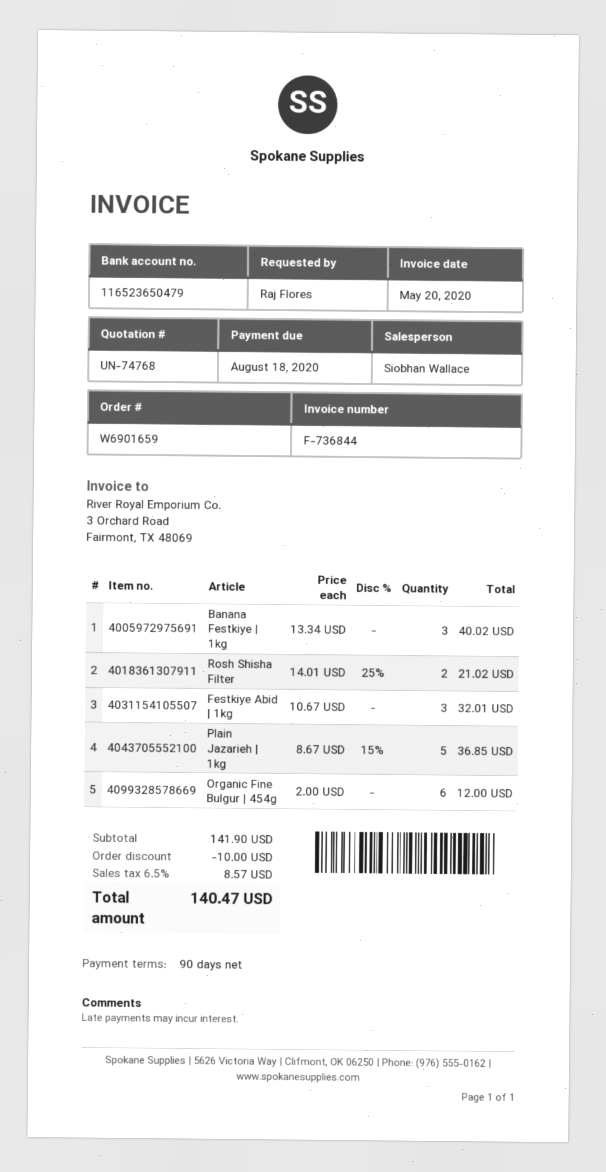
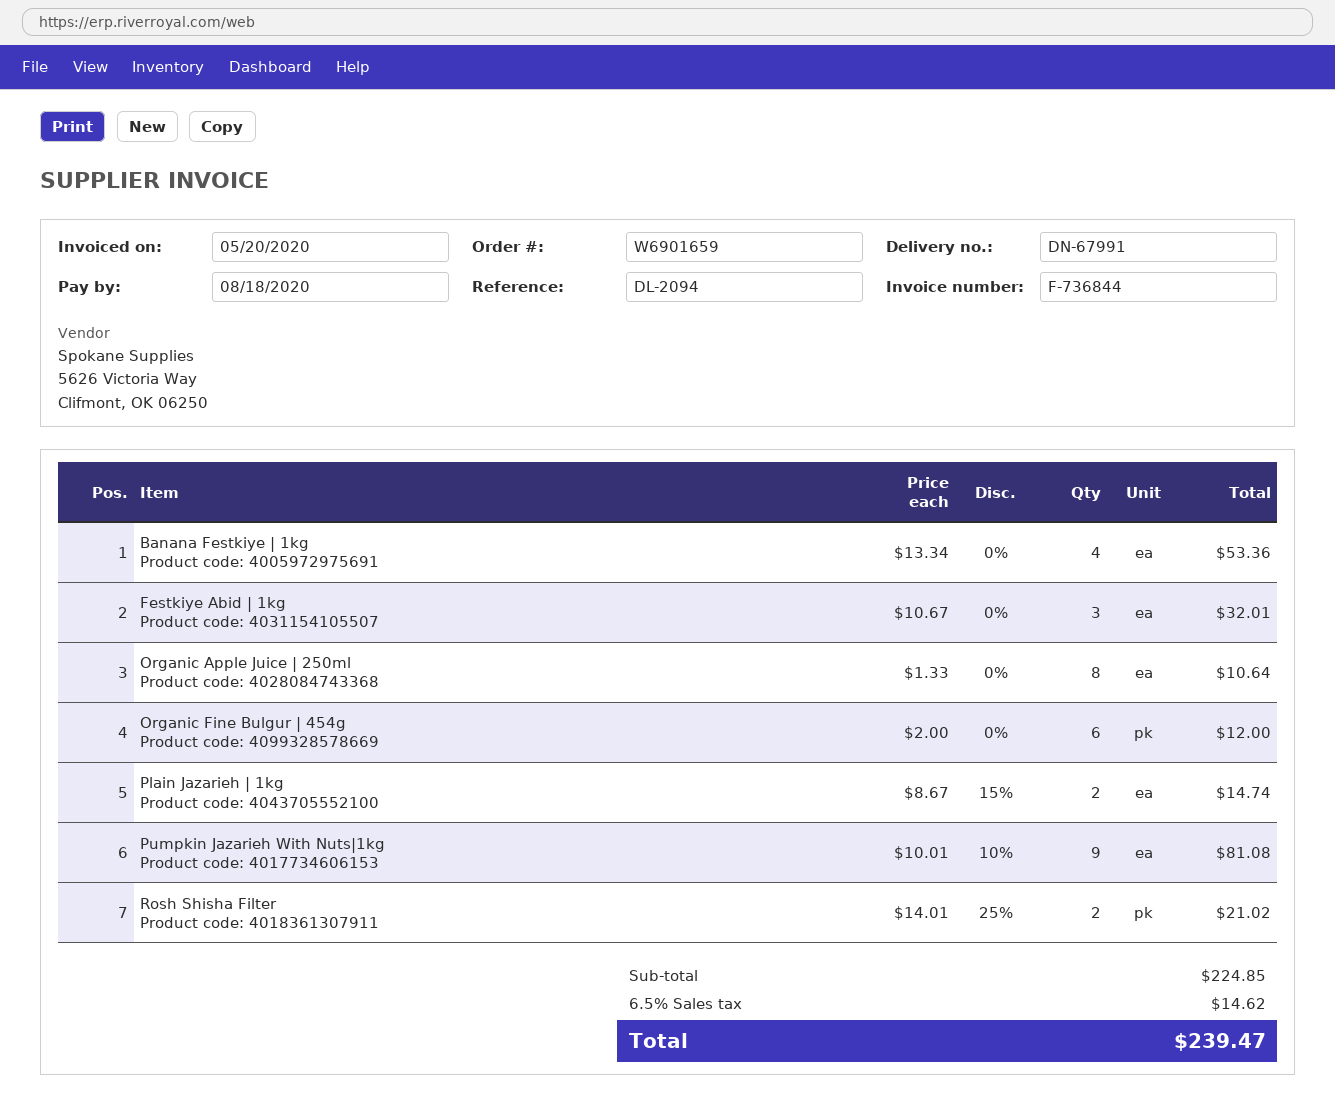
Banana Festkiye | 1kg: 3 x 13.34 = 40.02 -> 4 x 13.34 = 53.36
Plain Jazarieh | 1kg: 5 x 8.67 - 15% = 36.85 -> 2 x 8.67 - 15% = 14.74
Organic Apple Juice | 250ml: none -> 8 x 1.33 = 10.64
Pumpkin Jazarieh With Nuts|1kg: none -> 9 x 10.01 - 10% = 81.08
subtotal: 141.90 -> 224.85
discount: 10.00 -> none
tax: 6.5% = 8.57 -> 6.5% = 14.62
total: 140.47 -> 239.47

